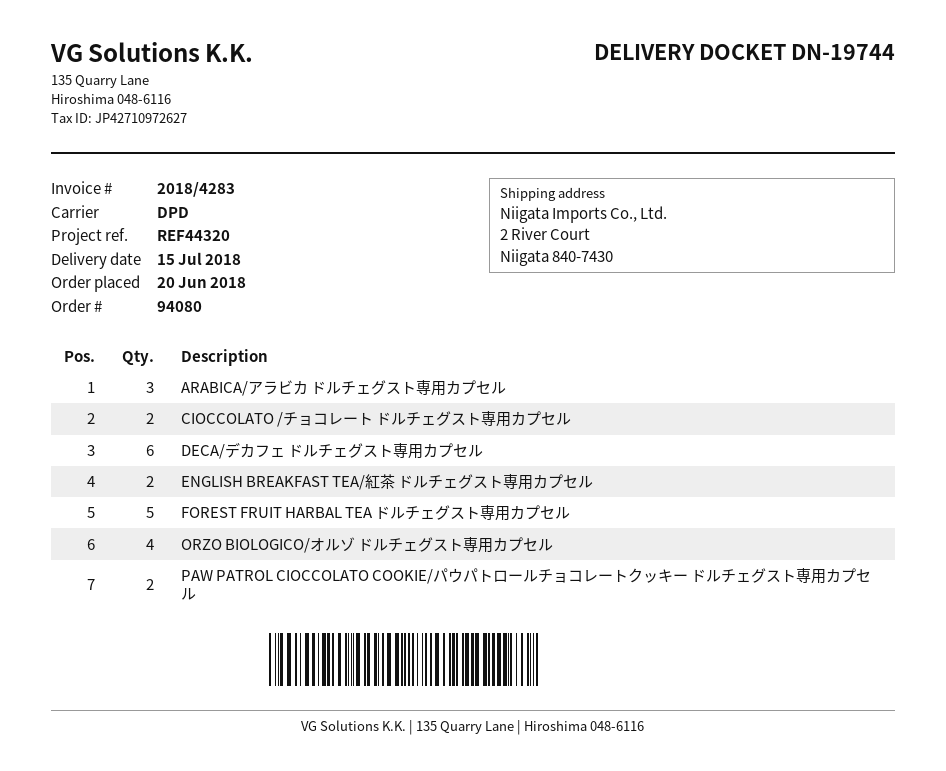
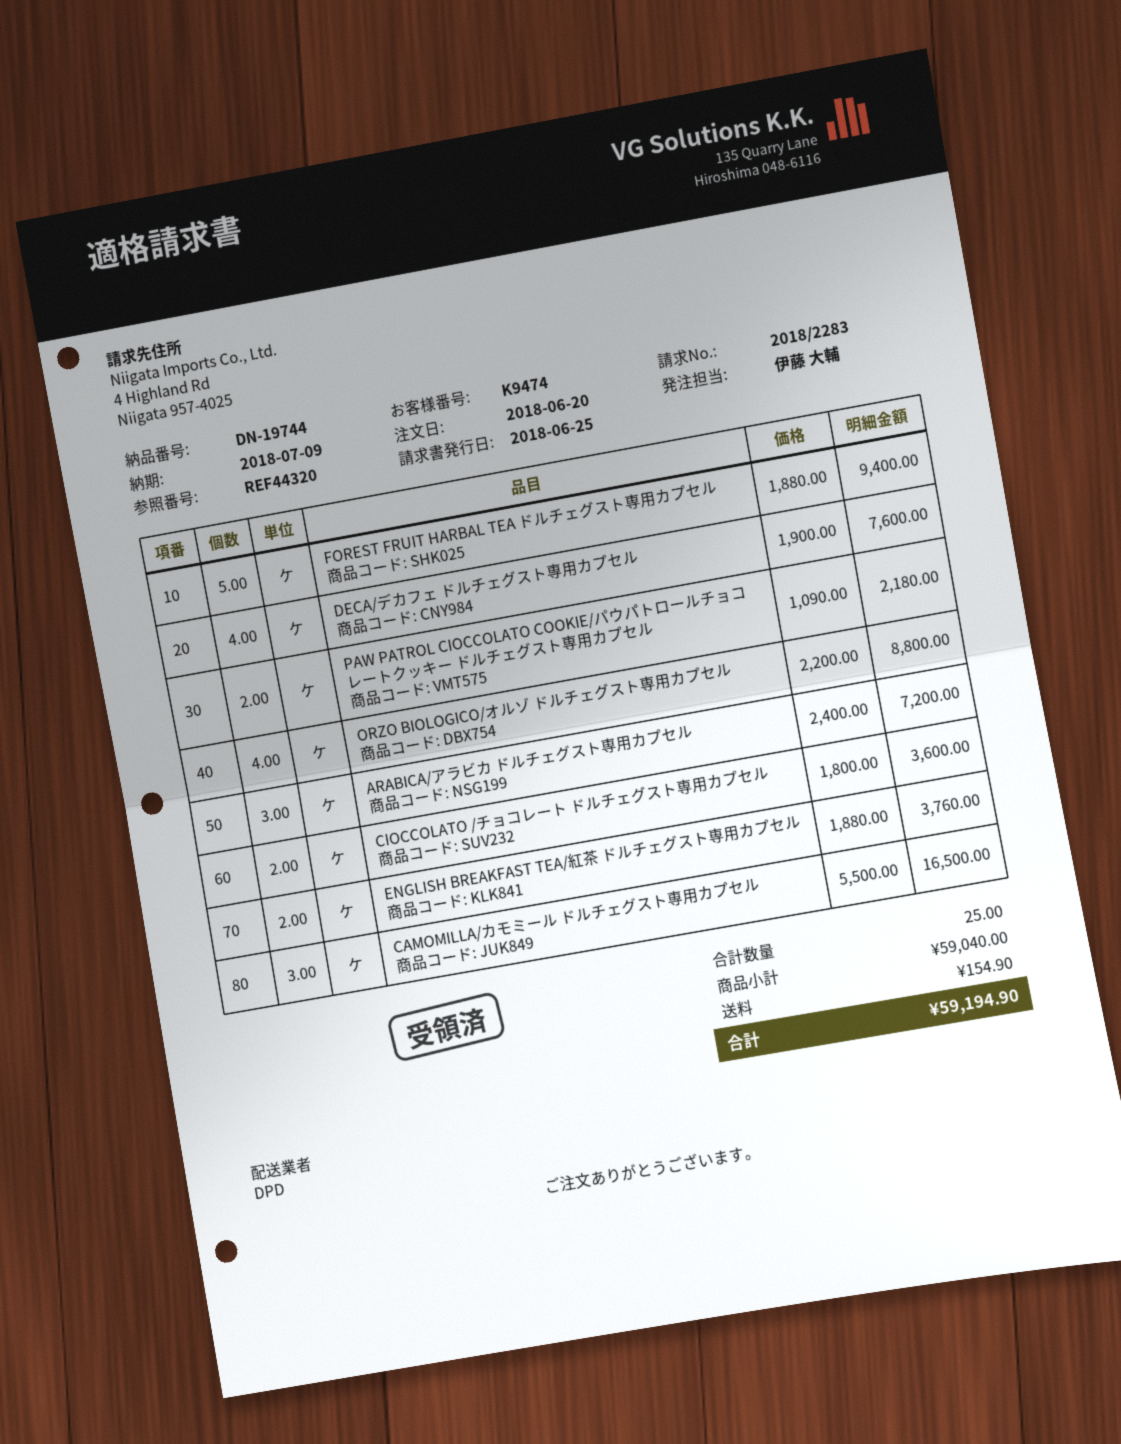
delivery date: 2018-07-15 -> 2018-07-09
invoice number: 2018/4283 -> 2018/2283
DECA/デカフェ ドルチェグスト専用カプセル: 6 -> 4
CAMOMILLA/カモミール ドルチェグスト専用カプセル: none -> 3

